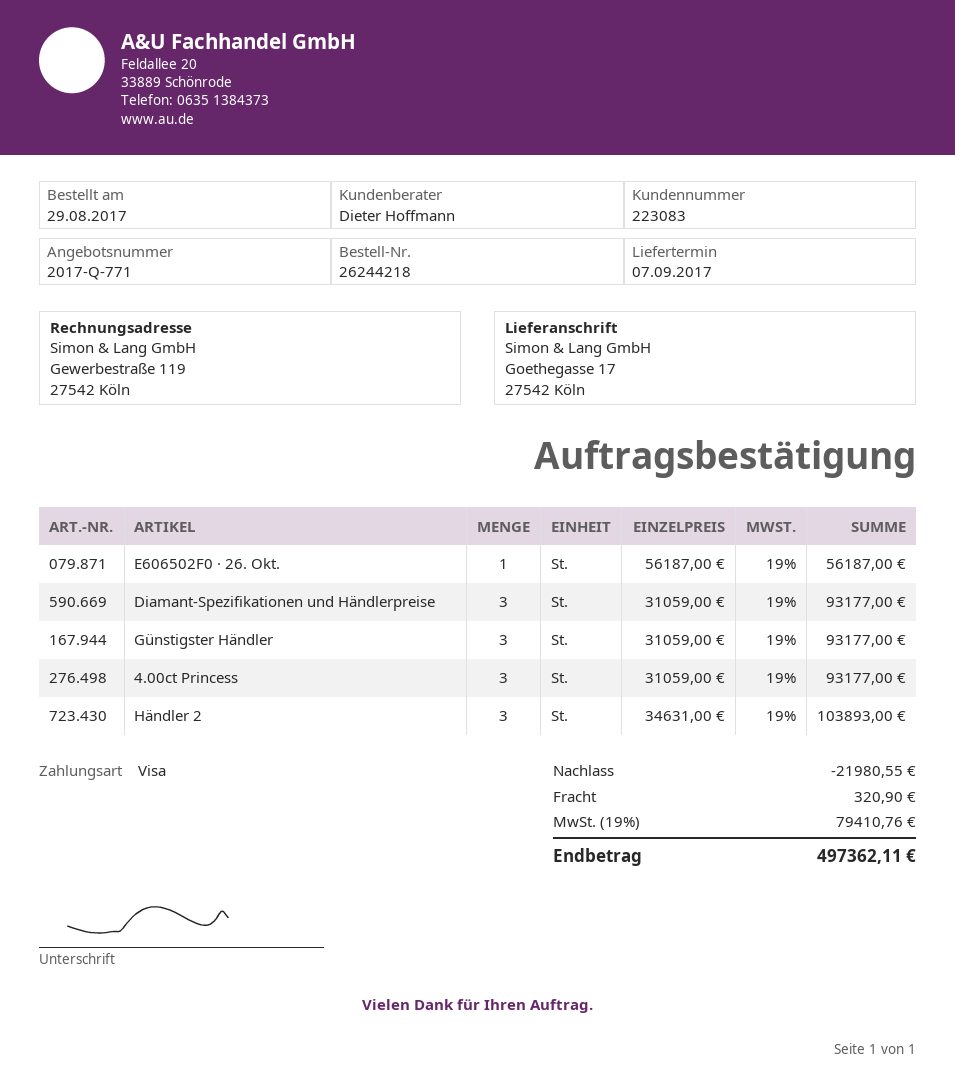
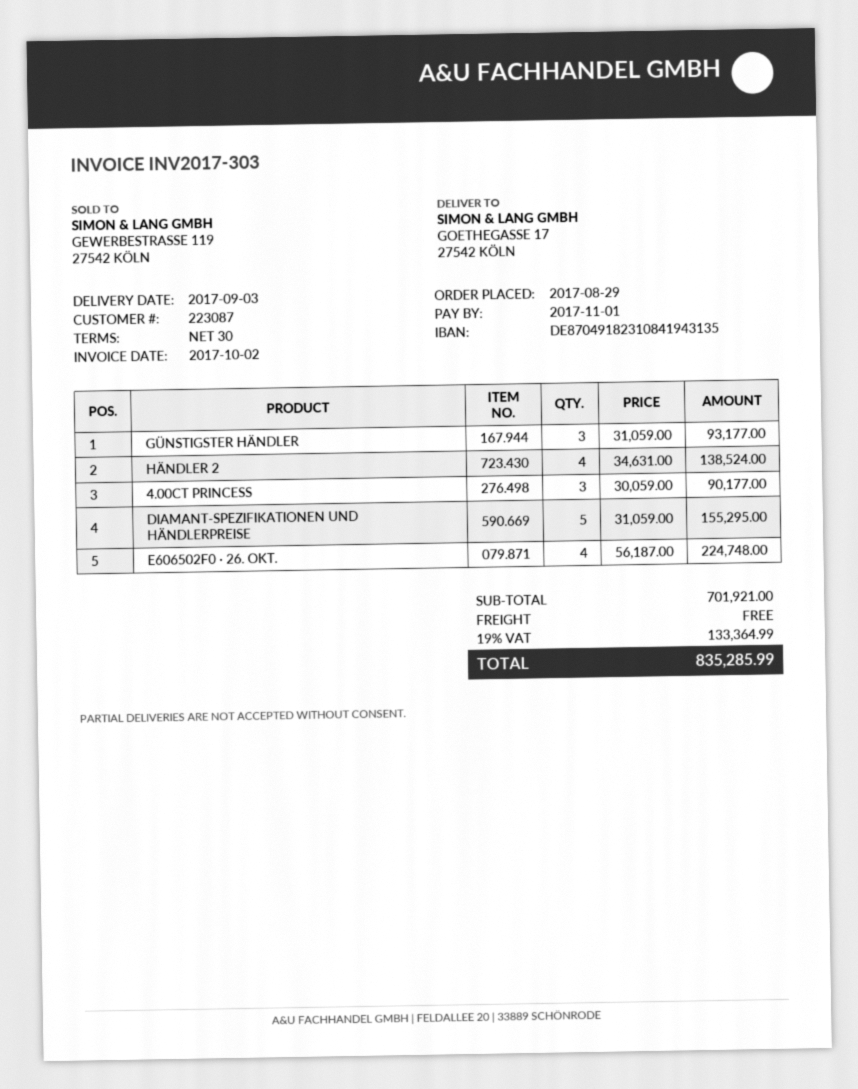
delivery date: 2017-09-07 -> 2017-09-03
customer number: 223083 -> 223087
E606502F0 · 26. Okt.: 1 x 56187.00 = 56187.00 -> 4 x 56187.00 = 224748.00
Diamant-Spezifikationen und Händlerpreise: 3 x 31059.00 = 93177.00 -> 5 x 31059.00 = 155295.00
4.00ct Princess: 3 x 31059.00 = 93177.00 -> 3 x 30059.00 = 90177.00
Händler 2: 3 x 34631.00 = 103893.00 -> 4 x 34631.00 = 138524.00
discount: 21980.55 -> none
shipping: 320.90 -> 0.00
tax: 19% = 79410.76 -> 19% = 133364.99
total: 497362.11 -> 835285.99

